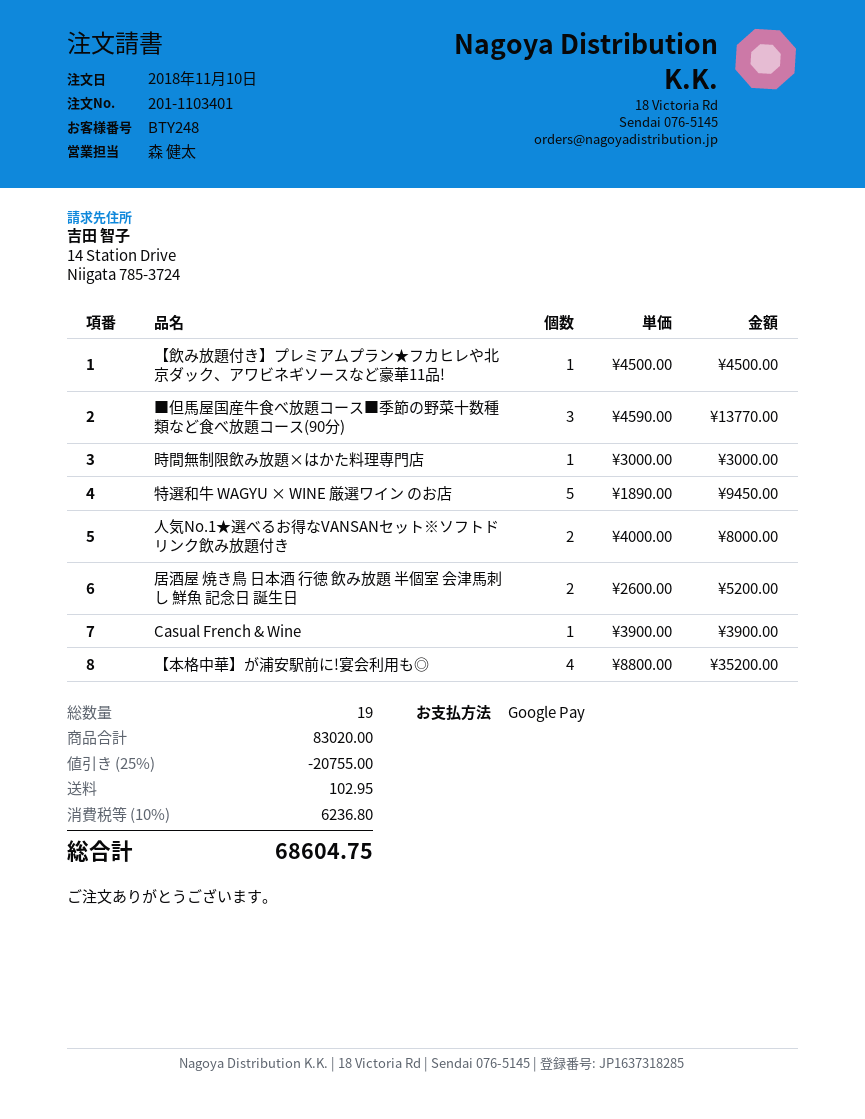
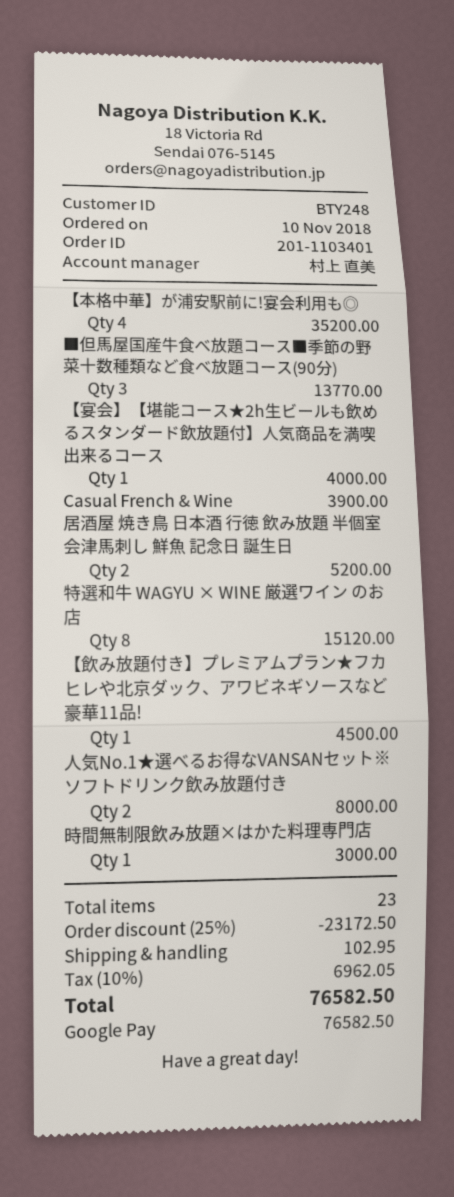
sales rep: 森 健太 -> 村上 直美
特選和牛 WAGYU × WINE 厳選ワイン のお店: 5 for 9450.00 -> 8 for 15120.00
【宴会】【堪能コース★2h生ビールも飲めるスタンダード飲放題付】人気商品を満喫出来るコース: none -> 1 for 4000.00
total quantity: 19 -> 23
discount: 25% = 20755.00 -> 25% = 23172.50
tax: 10% = 6236.80 -> 10% = 6962.05
total: 68604.75 -> 76582.50

